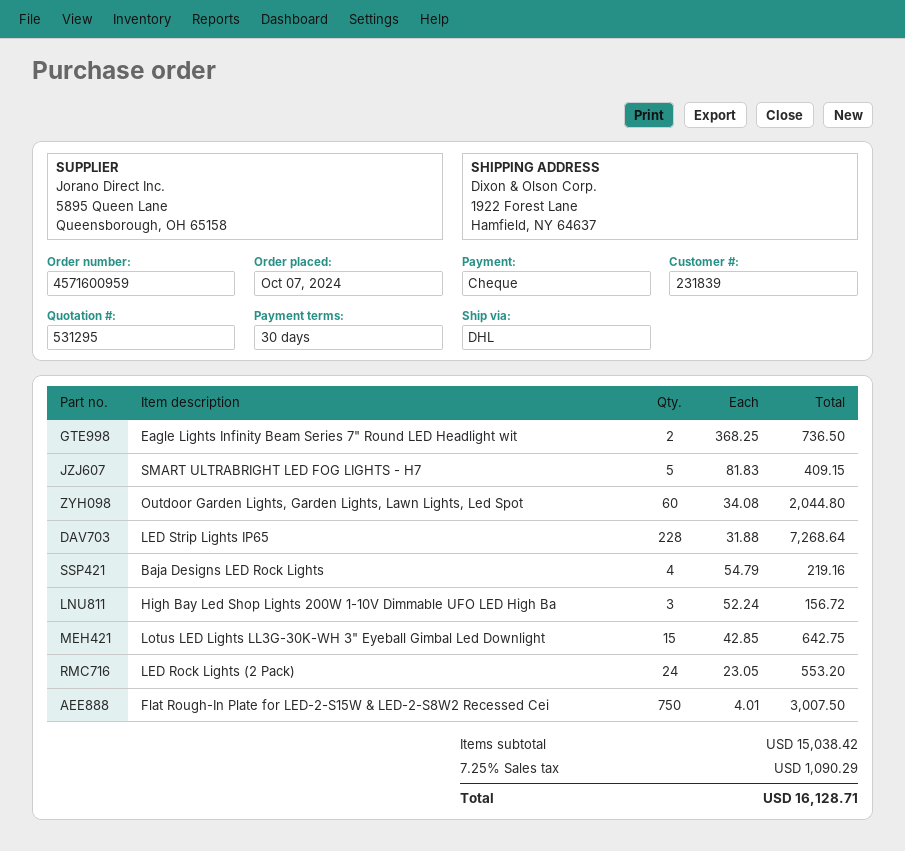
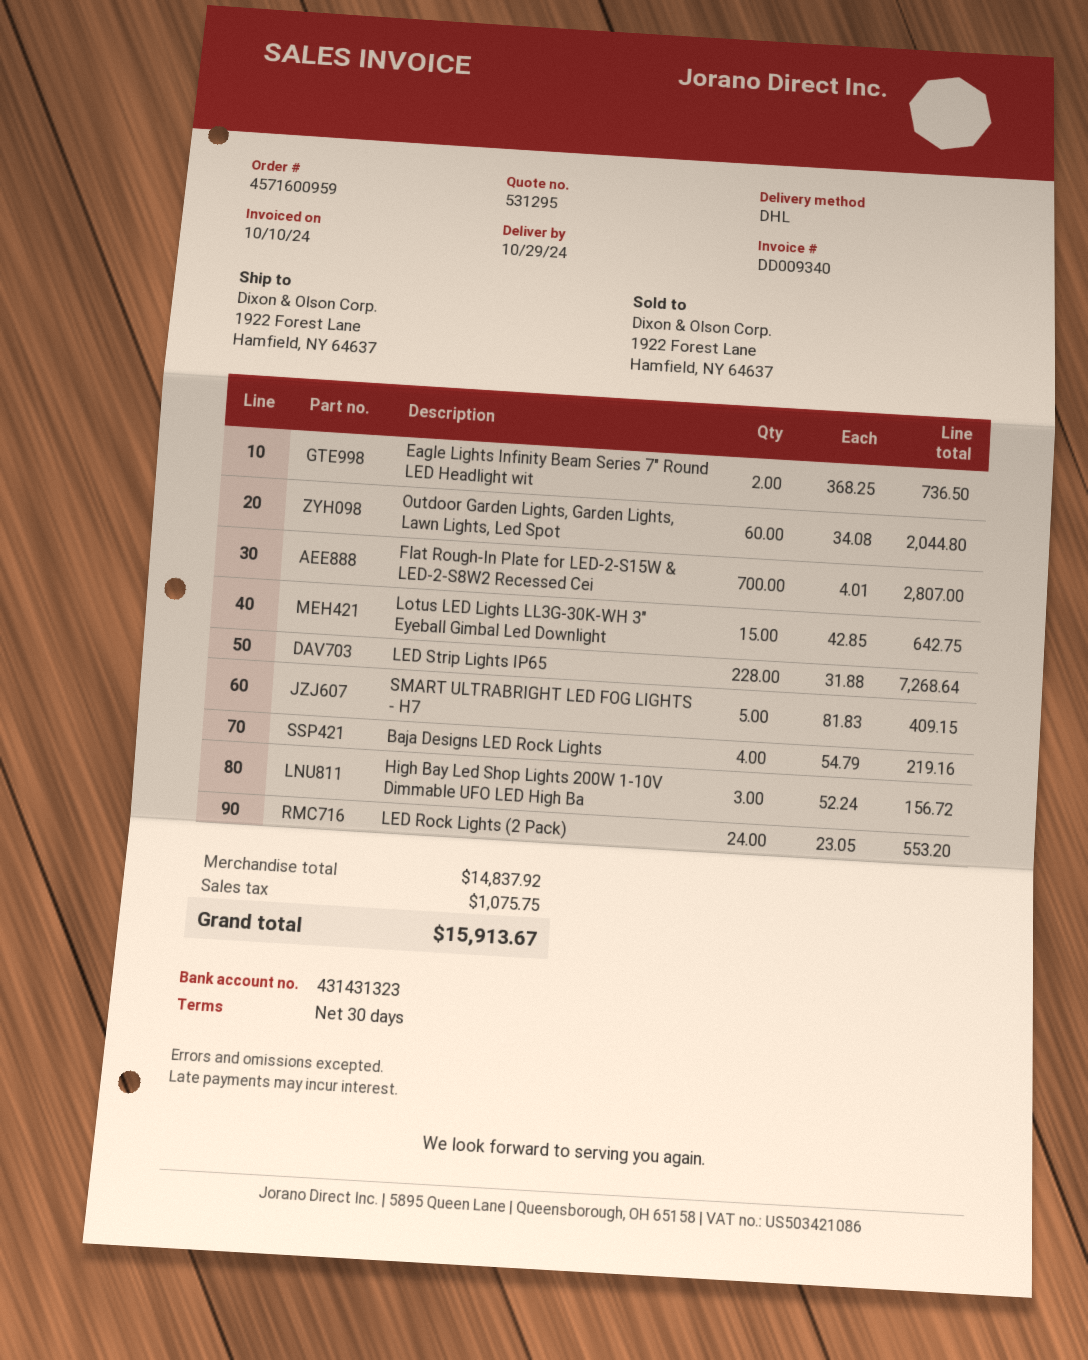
Flat Rough-In Plate for LED-2-S15W & LED-2-S8W2 Recessed Cei: 750 x 4.01 = 3007.50 -> 700 x 4.01 = 2807.00
subtotal: 15038.42 -> 14837.92
tax: 1090.29 -> 1075.75
total: 16128.71 -> 15913.67

